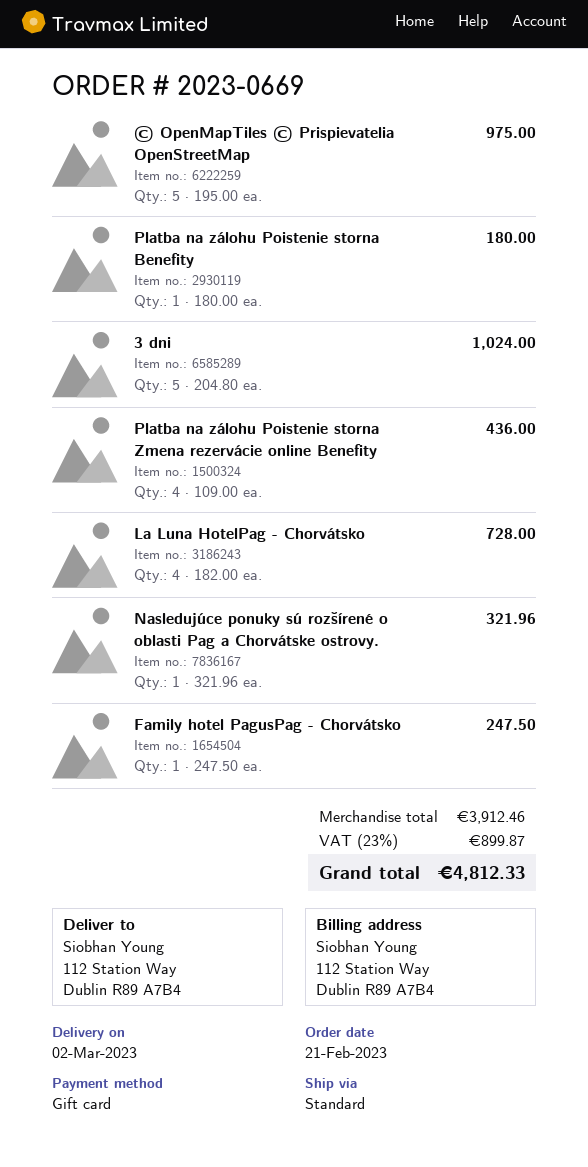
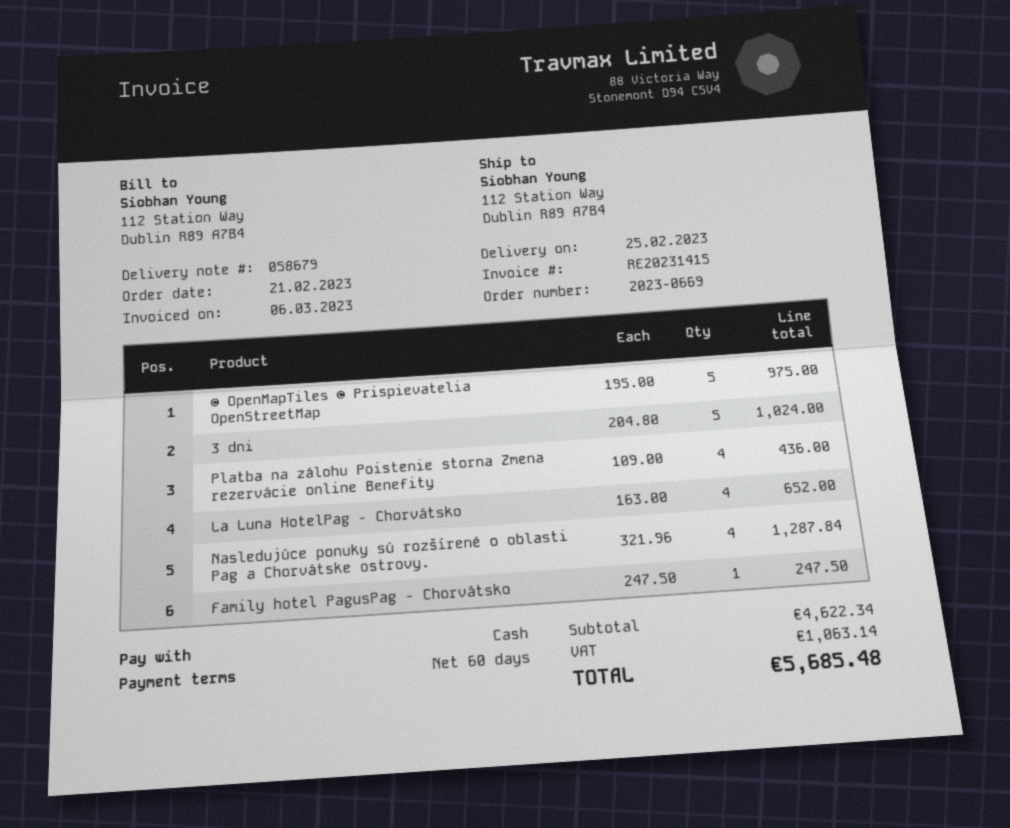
delivery date: 2023-03-02 -> 2023-02-25
payment method: gift card -> cash
Platba na zálohu Poistenie storna Benefity: 1 x 180.00 = 180.00 -> none
La Luna HotelPag - Chorvátsko: 4 x 182.00 = 728.00 -> 4 x 163.00 = 652.00
Nasledujúce ponuky sú rozšírené o oblasti Pag a Chorvátske ostrovy.: 1 x 321.96 = 321.96 -> 4 x 321.96 = 1287.84
subtotal: 3912.46 -> 4622.34
tax: 899.87 -> 1063.14
total: 4812.33 -> 5685.48

